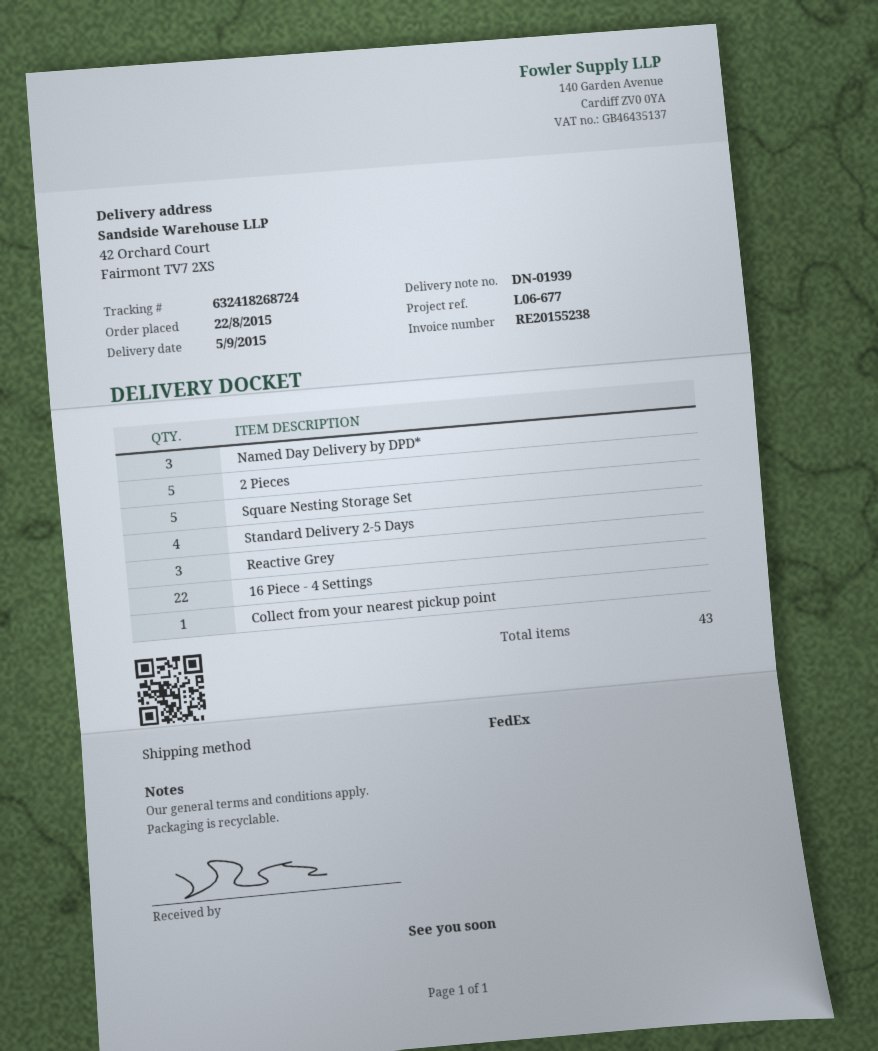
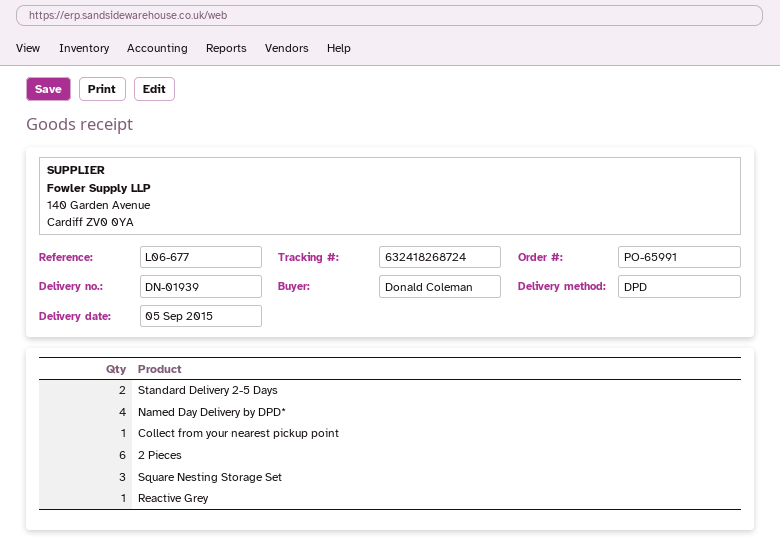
shipping method: FedEx -> DPD
Named Day Delivery by DPD*: 3 -> 4
2 Pieces: 5 -> 6
Square Nesting Storage Set: 5 -> 3
Standard Delivery 2-5 Days: 4 -> 2
Reactive Grey: 3 -> 1
16 Piece - 4 Settings: 22 -> none

